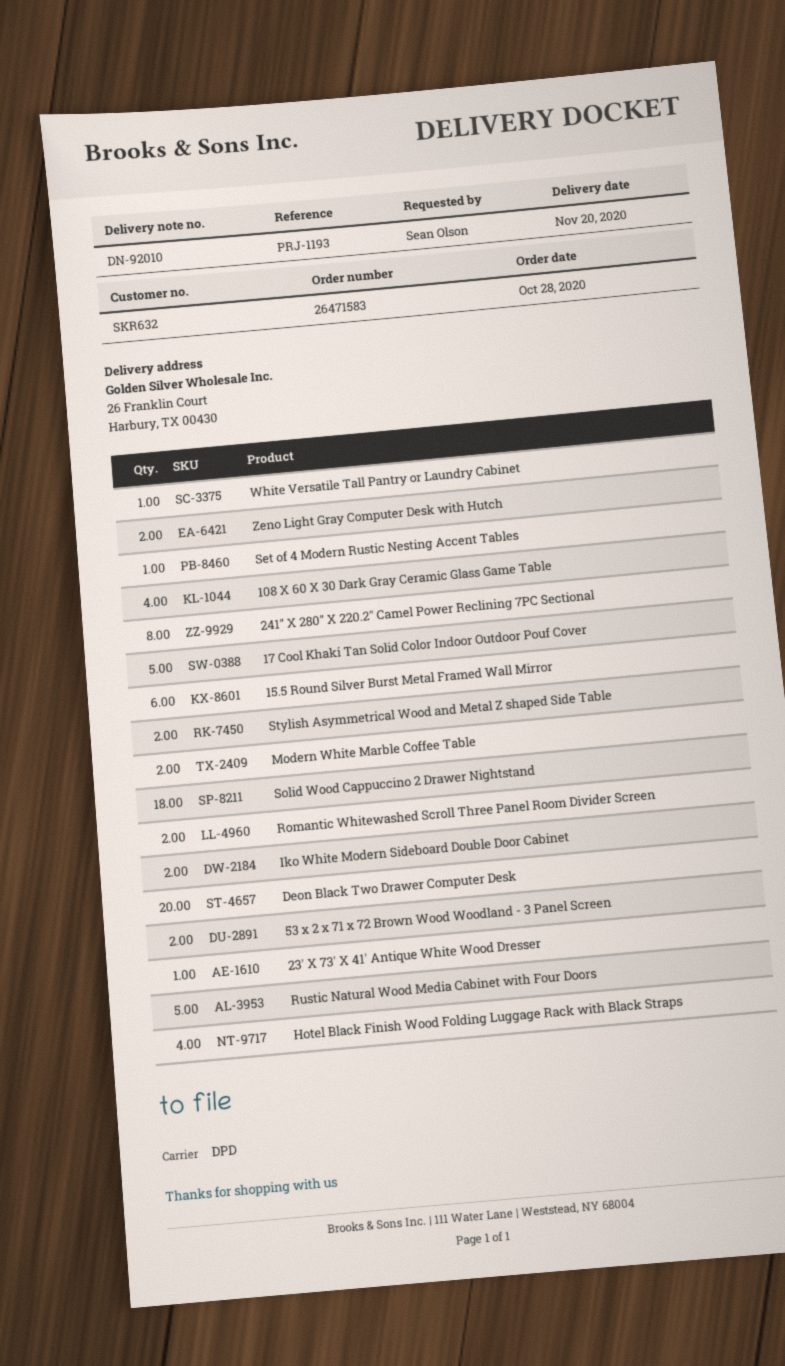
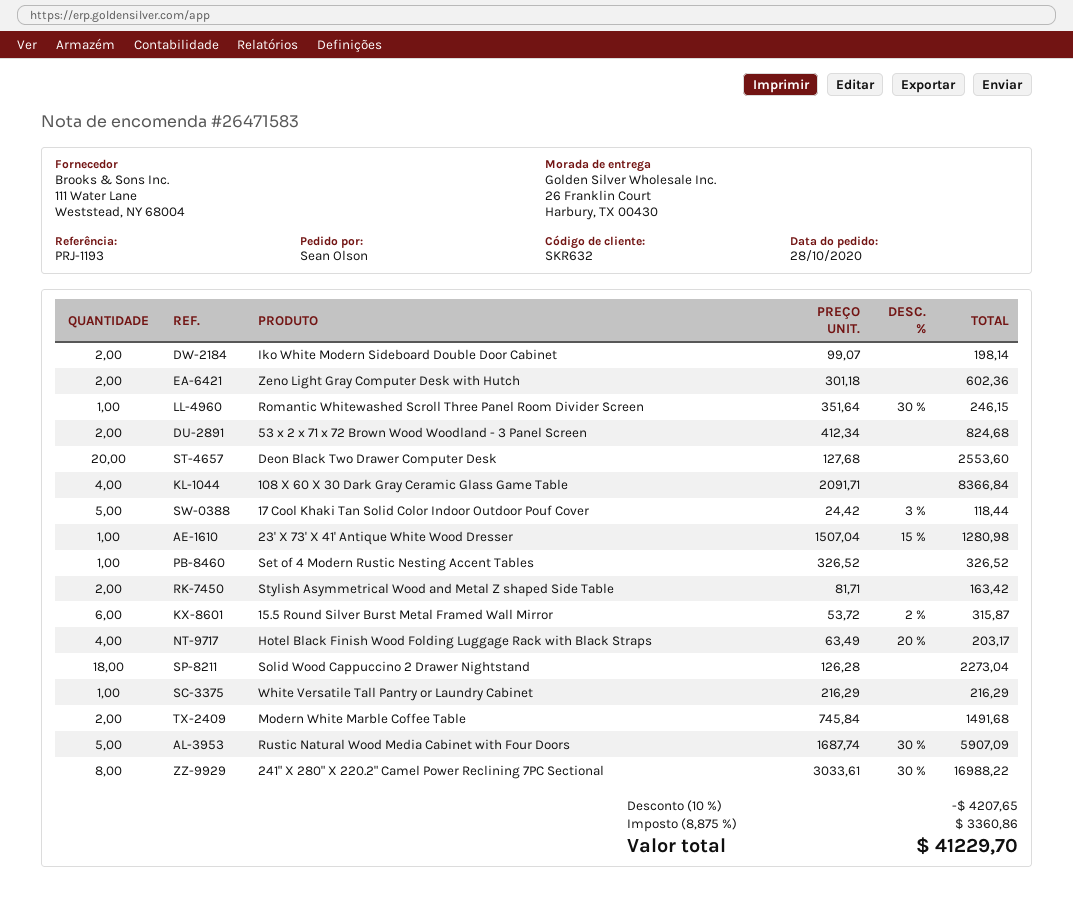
Romantic Whitewashed Scroll Three Panel Room Divider Screen: 2 -> 1

